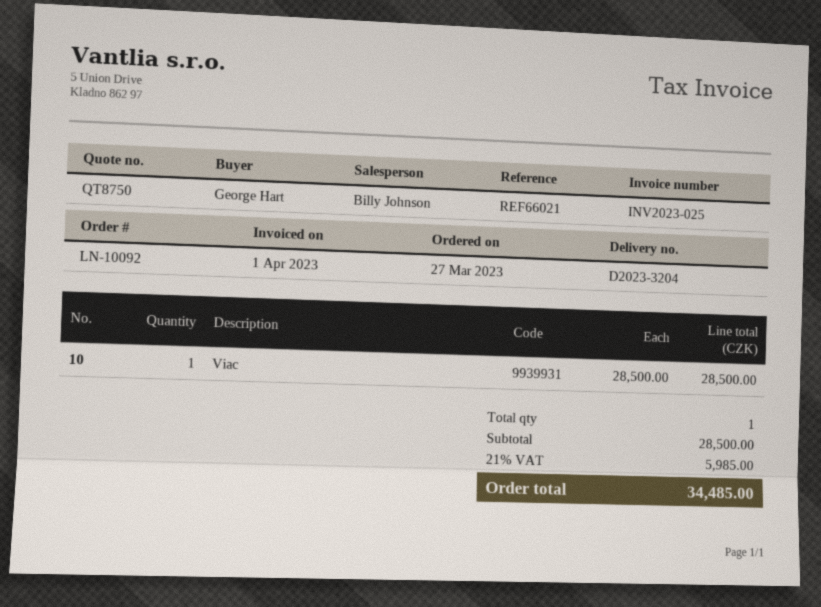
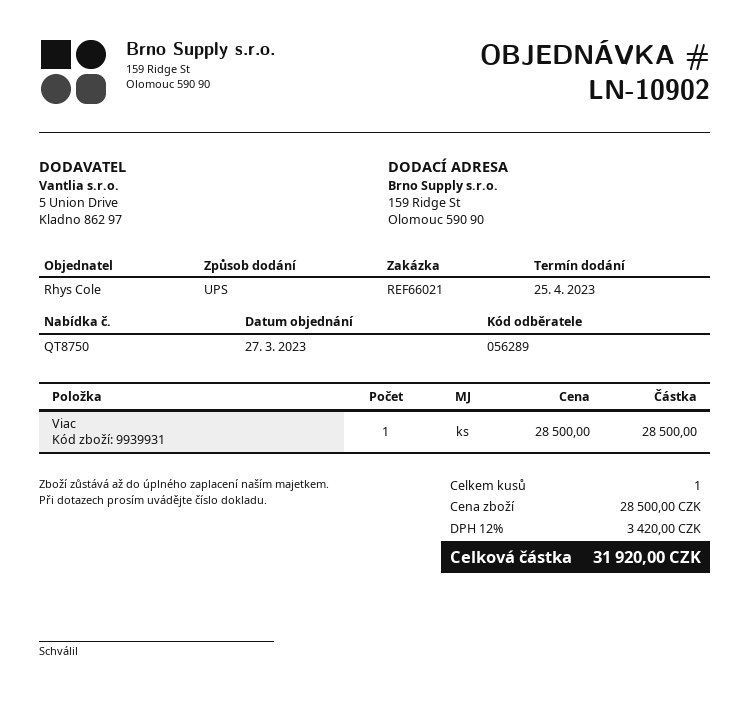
order number: LN-10092 -> LN-10902
ordered by: George Hart -> Rhys Cole
tax: 21% = 5985.00 -> 12% = 3420.00
total: 34485.00 -> 31920.00

